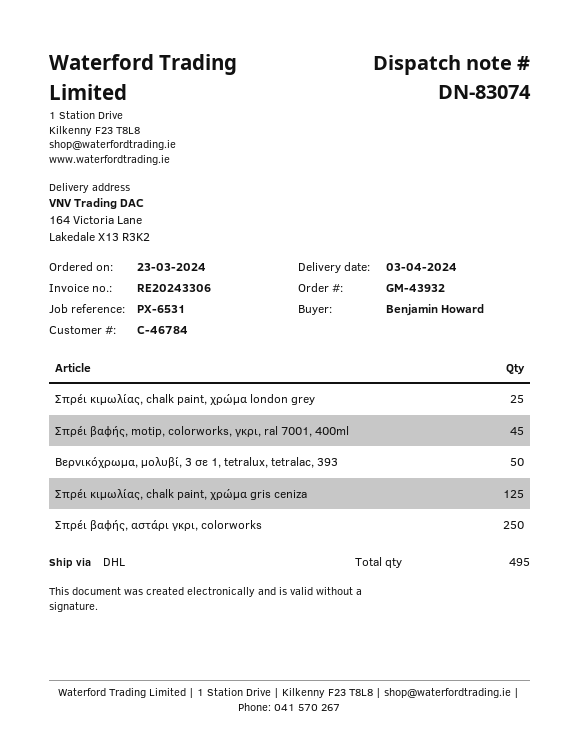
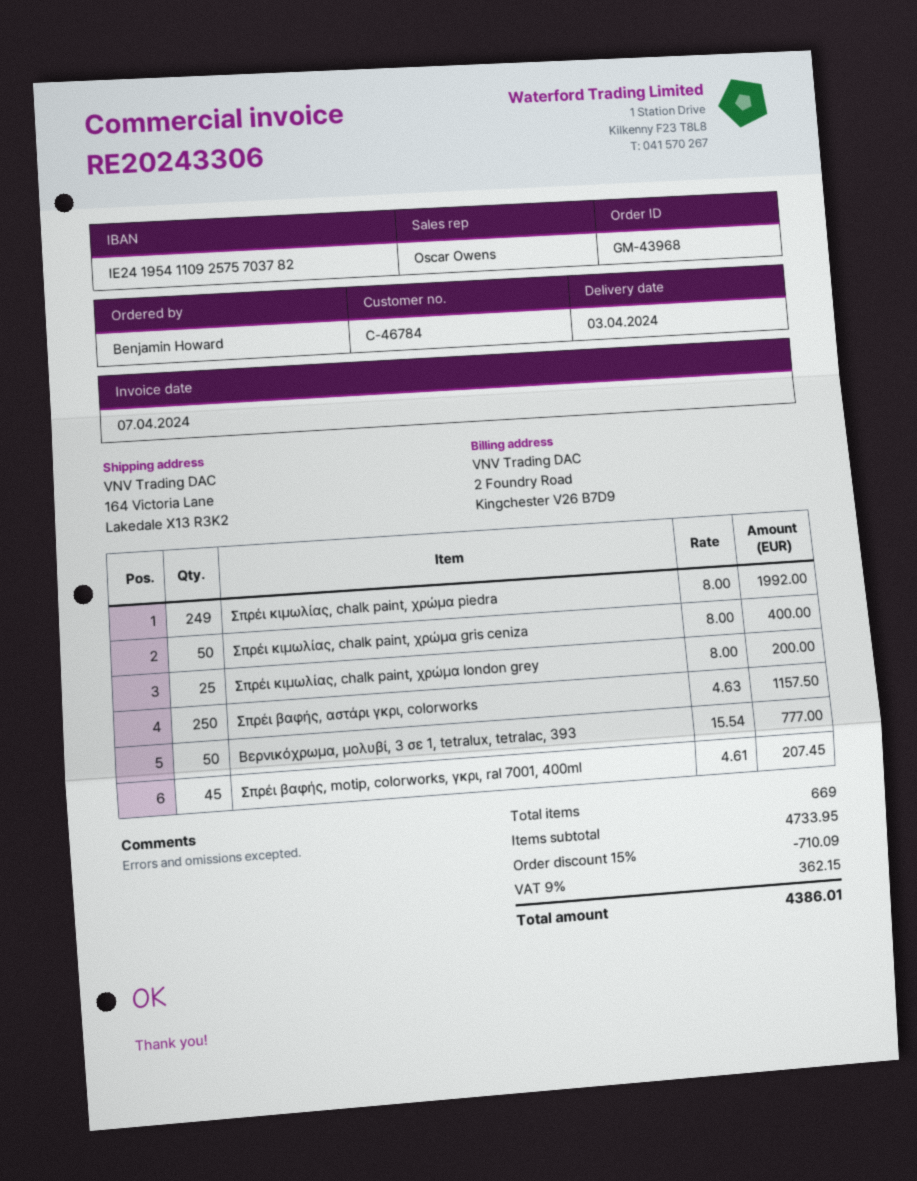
order number: GM-43932 -> GM-43968
Σπρέι κιμωλίας, chalk paint, χρώμα gris ceniza: 125 -> 50
Σπρέι κιμωλίας, chalk paint, χρώμα piedra: none -> 249
total quantity: 495 -> 669

